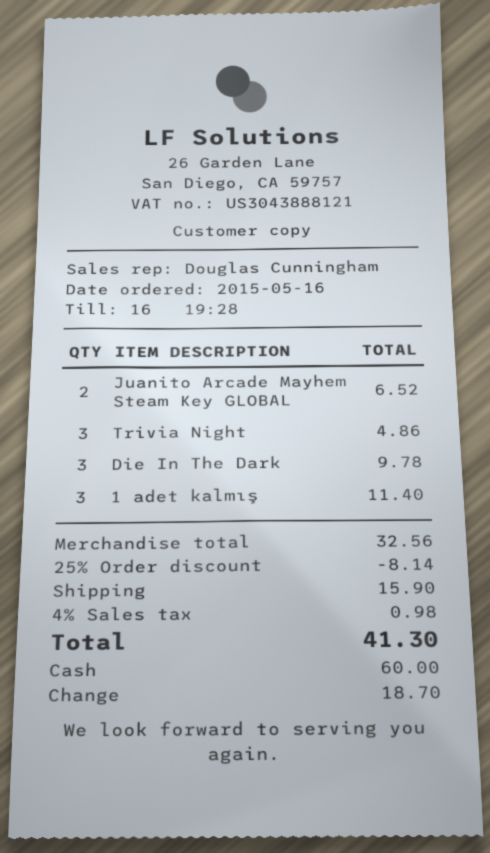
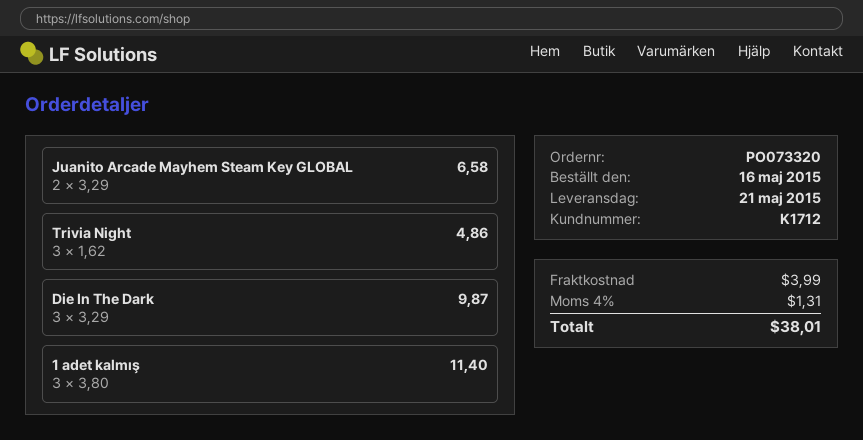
Juanito Arcade Mayhem Steam Key GLOBAL: 2 for 6.52 -> 2 for 6.58
Die In The Dark: 3 for 9.78 -> 3 for 9.87
discount: 25% = 8.14 -> none
shipping: 15.90 -> 3.99
tax: 4% = 0.98 -> 4% = 1.31
total: 41.30 -> 38.01

